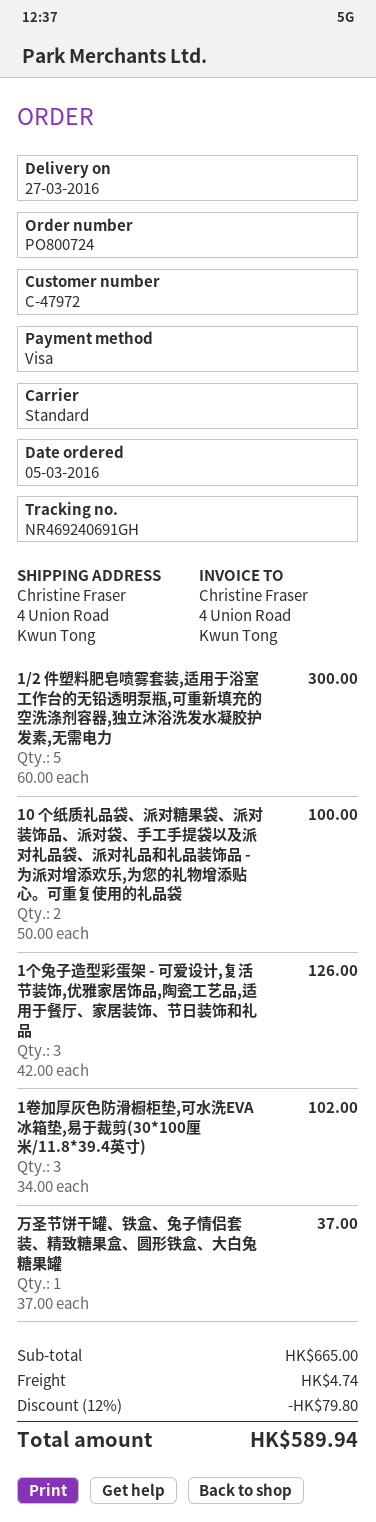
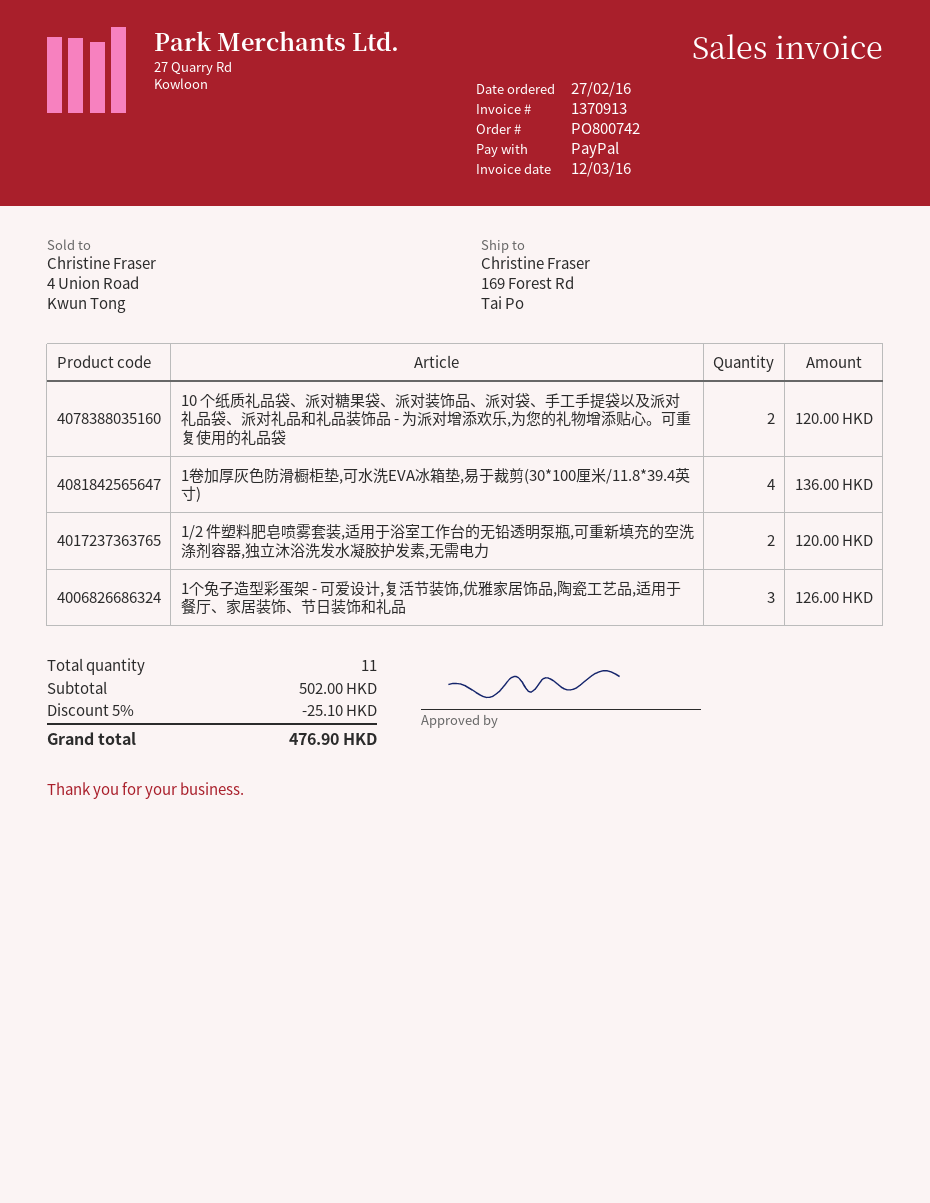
order number: PO800724 -> PO800742
order date: 2016-03-05 -> 2016-02-27
payment method: Visa -> PayPal
ship to: 4 Union Road, Kwun Tong -> 169 Forest Rd, Tai Po
1/2 件塑料肥皂喷雾套装,适用于浴室工作台的无铅透明泵瓶,可重新填充的空洗涤剂容器,独立沐浴洗发水凝胶护发素,无需电力: 5 for 300.00 -> 2 for 120.00
10 个纸质礼品袋、派对糖果袋、派对装饰品、派对袋、手工手提袋以及派对礼品袋、派对礼品和礼品装饰品 - 为派对增添欢乐,为您的礼物增添贴心。可重复使用的礼品袋: 2 for 100.00 -> 2 for 120.00
1卷加厚灰色防滑橱柜垫,可水洗EVA冰箱垫,易于裁剪(30*100厘米/11.8*39.4英寸): 3 for 102.00 -> 4 for 136.00
万圣节饼干罐、铁盒、兔子情侣套装、精致糖果盒、圆形铁盒、大白兔糖果罐: 1 for 37.00 -> none
subtotal: 665.00 -> 502.00
discount: 12% = 79.80 -> 5% = 25.10
shipping: 4.74 -> none
total: 589.94 -> 476.90

